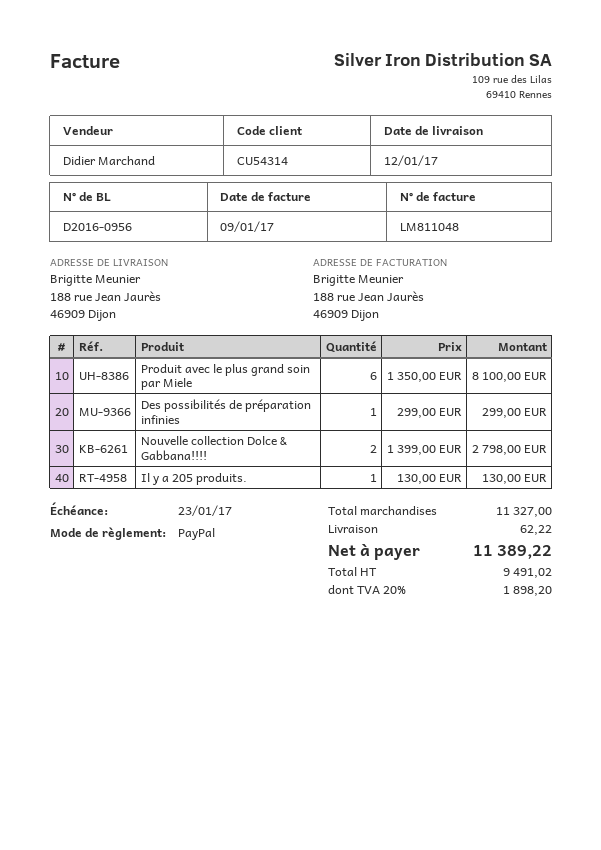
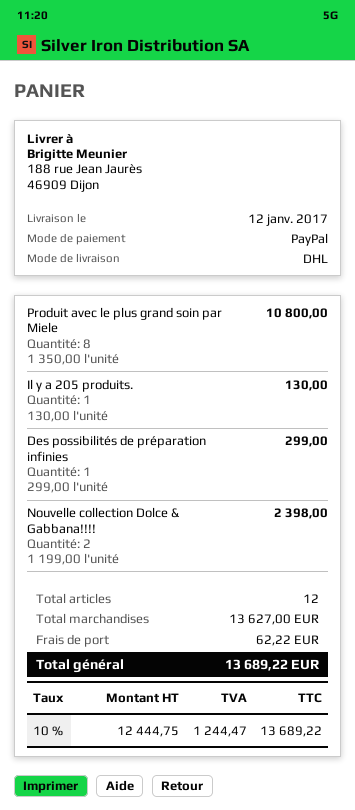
Produit avec le plus grand soin par Miele: 6 x 1350.00 = 8100.00 -> 8 x 1350.00 = 10800.00
Nouvelle collection Dolce & Gabbana!!!!: 2 x 1399.00 = 2798.00 -> 2 x 1199.00 = 2398.00
subtotal: 11327.00 -> 13627.00
net: 9491.02 -> 12444.75
tax: 20% = 1898.20 -> 10% = 1244.47
total: 11389.22 -> 13689.22

